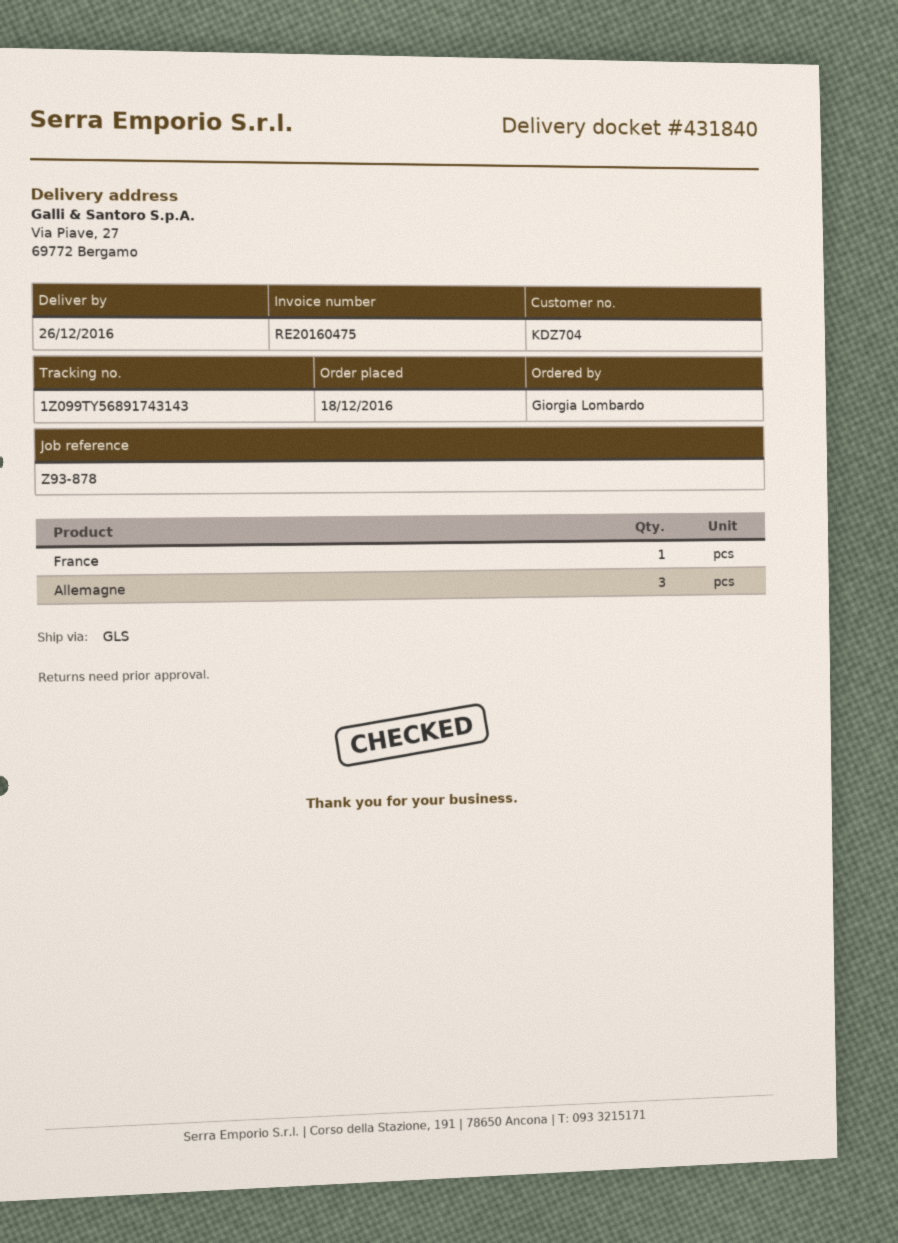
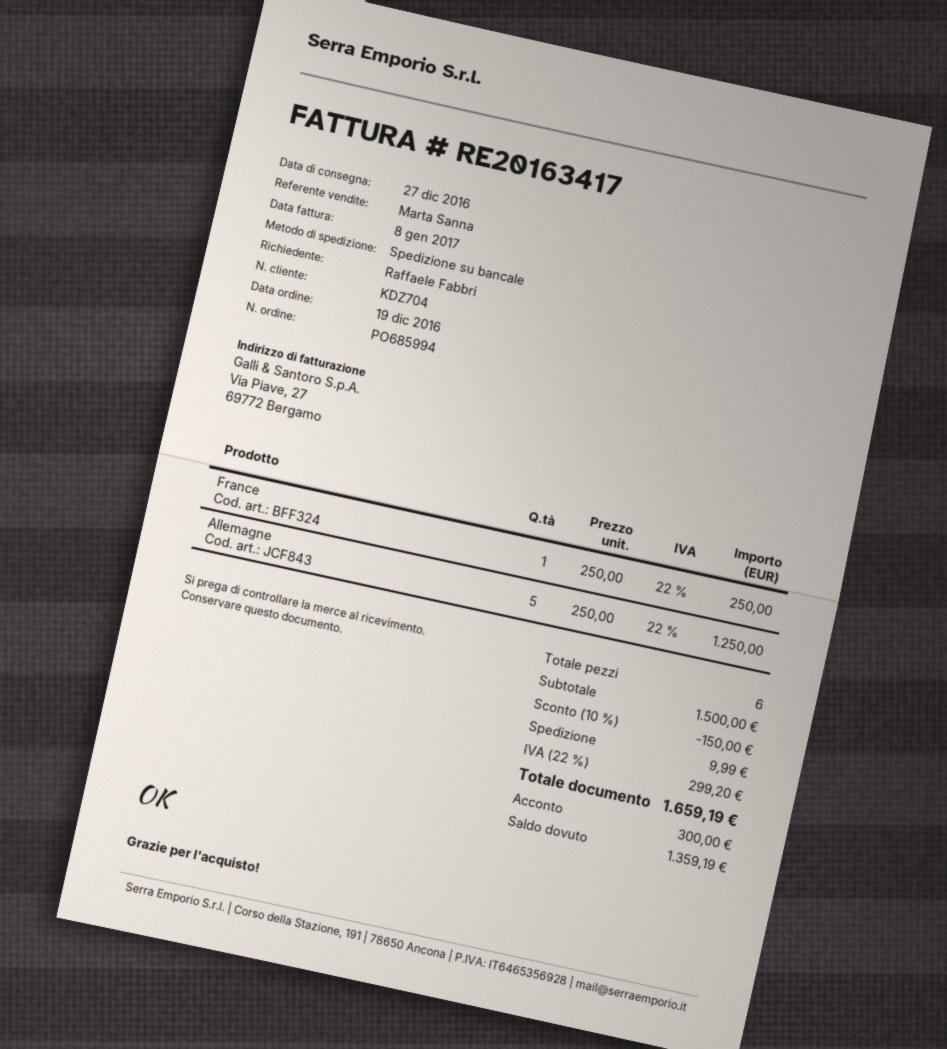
order date: 2016-12-18 -> 2016-12-19
delivery date: 2016-12-26 -> 2016-12-27
invoice number: RE20160475 -> RE20163417
ordered by: Giorgia Lombardo -> Raffaele Fabbri
shipping method: GLS -> pallet freight
Allemagne: 3 -> 5

